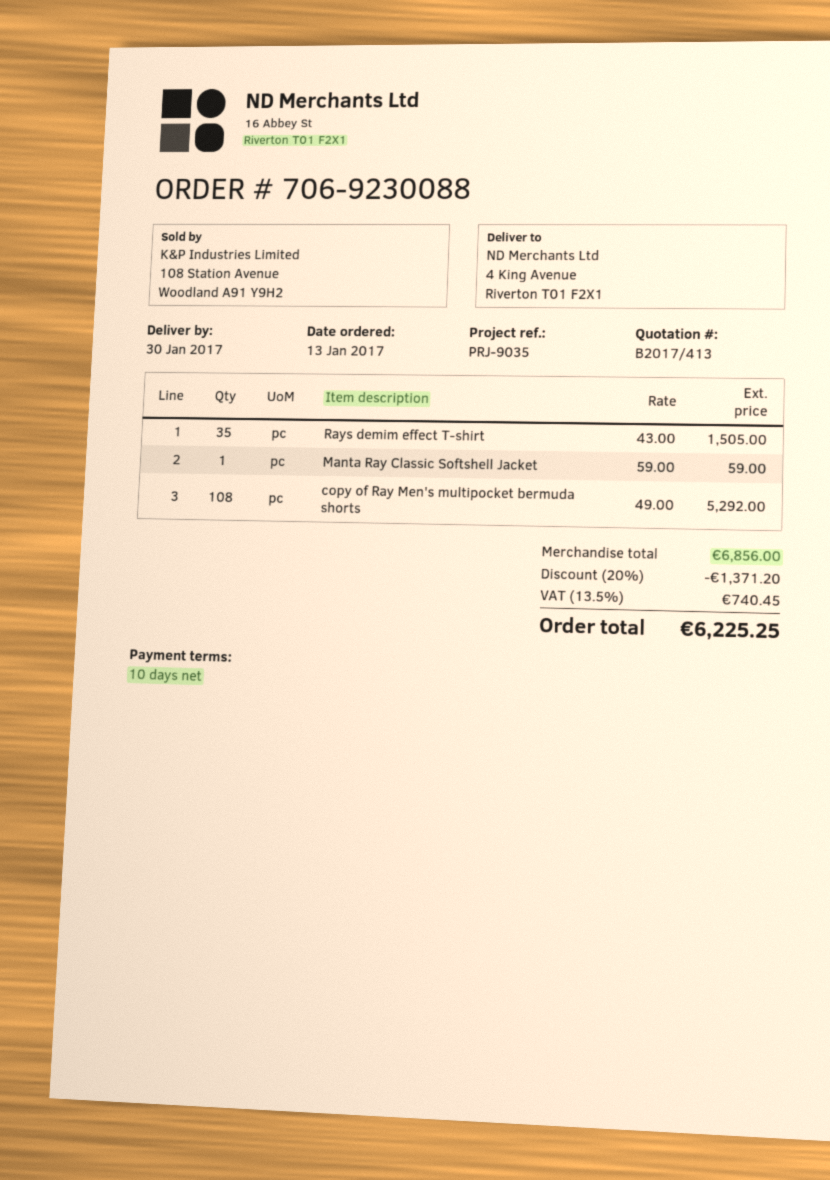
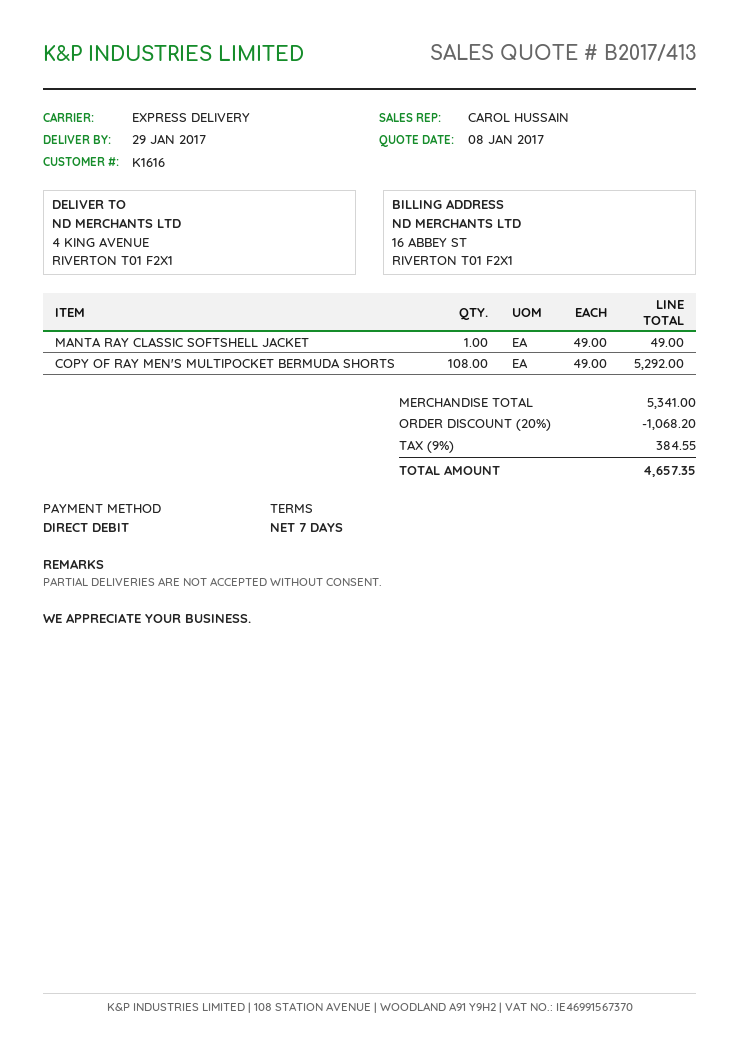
delivery date: 2017-01-30 -> 2017-01-29
payment terms: 10 days -> 7 days
Rays demim effect T-shirt: 35 x 43.00 = 1505.00 -> none
Manta Ray Classic Softshell Jacket: 1 x 59.00 = 59.00 -> 1 x 49.00 = 49.00
subtotal: 6856.00 -> 5341.00
discount: 20% = 1371.20 -> 20% = 1068.20
tax: 13.5% = 740.45 -> 9% = 384.55
total: 6225.25 -> 4657.35

